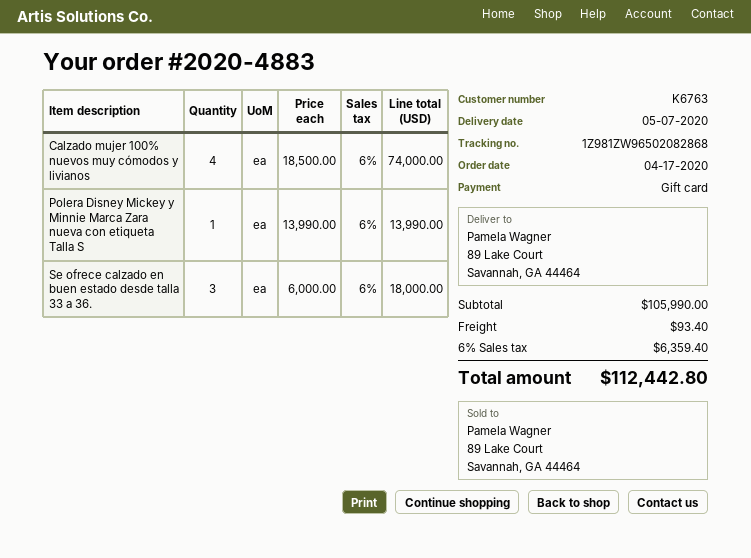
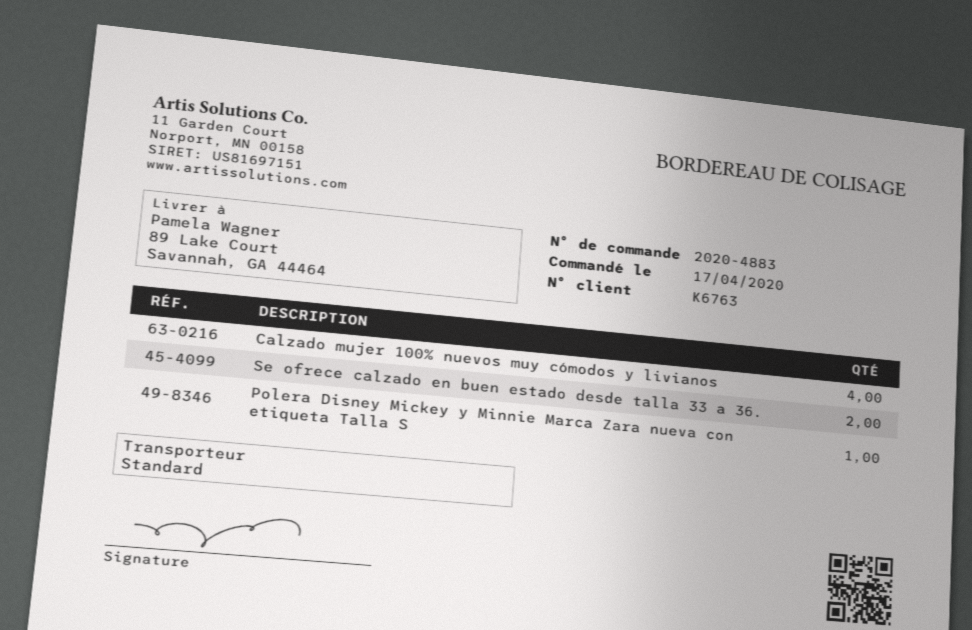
Se ofrece calzado en buen estado desde talla 33 a 36.: 3 -> 2

